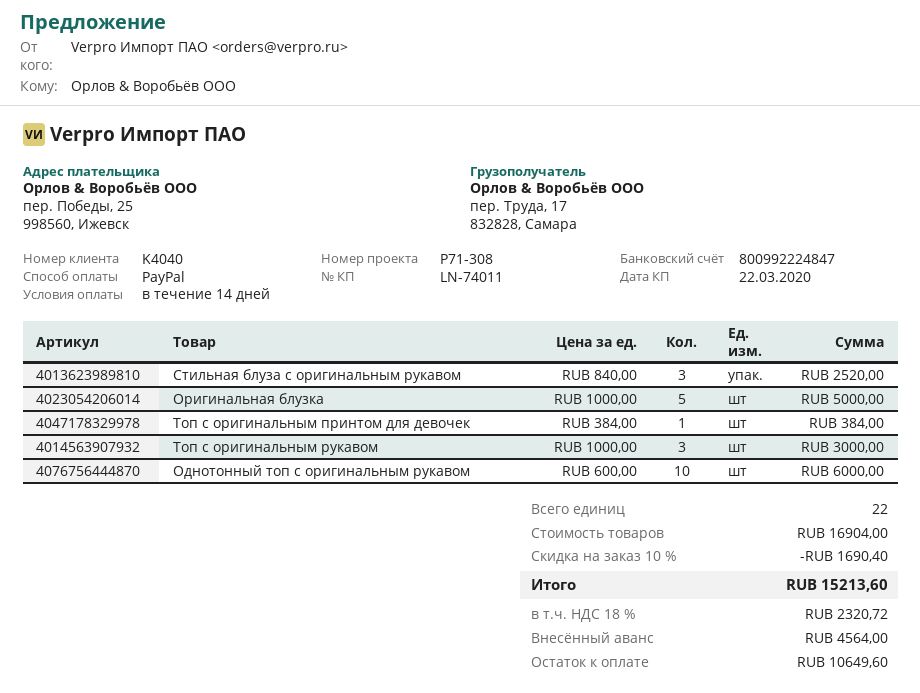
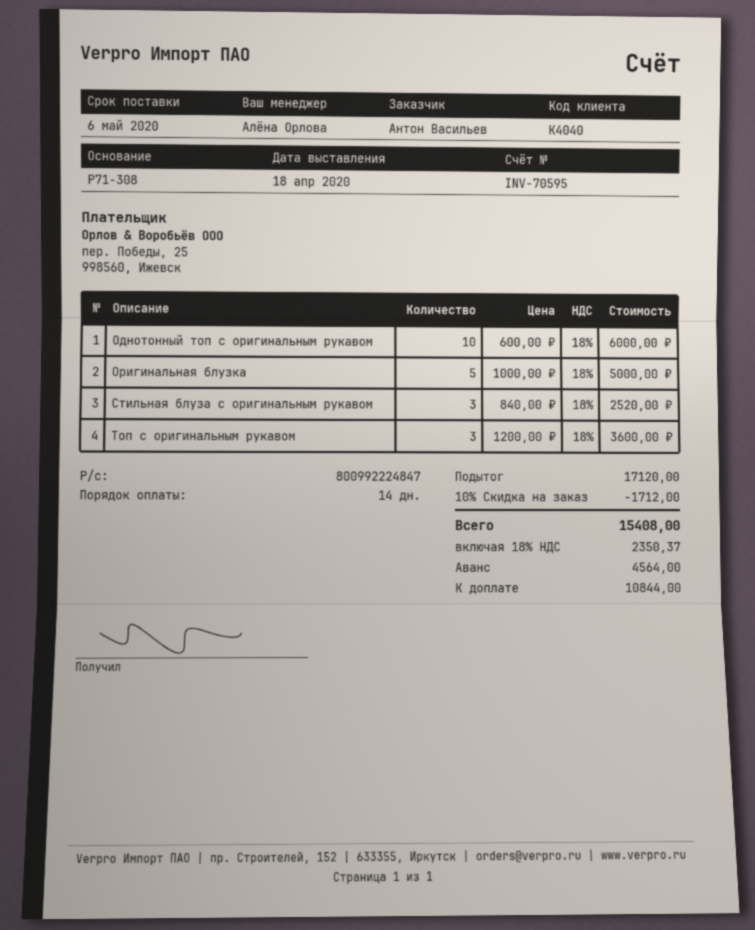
Топ с оригинальным принтом для девочек: 1 x 384.00 = 384.00 -> none
Топ с оригинальным рукавом: 3 x 1000.00 = 3000.00 -> 3 x 1200.00 = 3600.00
subtotal: 16904.00 -> 17120.00
discount: 10% = 1690.40 -> 10% = 1712.00
tax: 18% = 2320.72 -> 18% = 2350.37
total: 15213.60 -> 15408.00
balance: 10649.60 -> 10844.00

